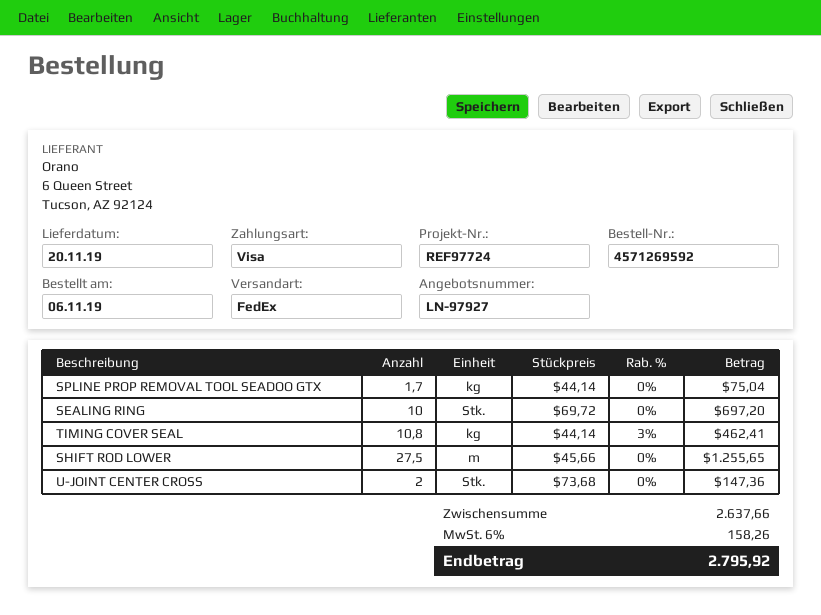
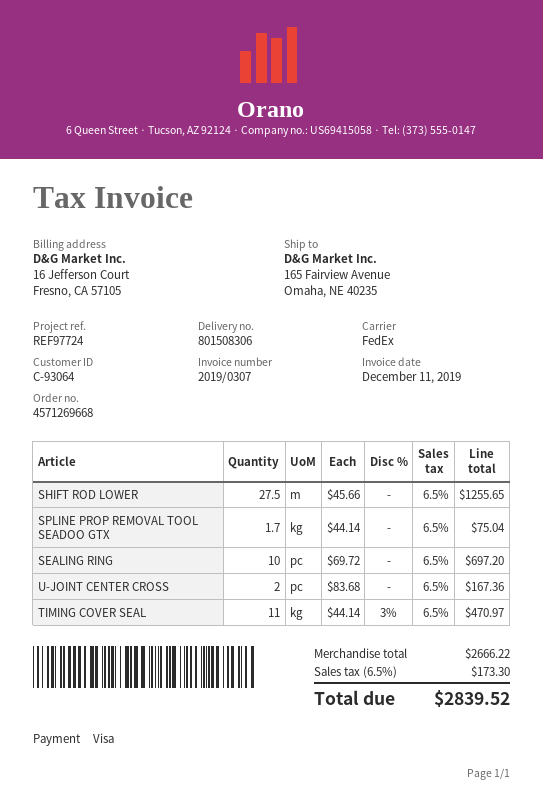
order number: 4571269592 -> 4571269668
TIMING COVER SEAL: 10.8 x 44.14 - 3% = 462.41 -> 11 x 44.14 - 3% = 470.97
U-JOINT CENTER CROSS: 2 x 73.68 = 147.36 -> 2 x 83.68 = 167.36
subtotal: 2637.66 -> 2666.22
tax: 6% = 158.26 -> 6.5% = 173.30
total: 2795.92 -> 2839.52

